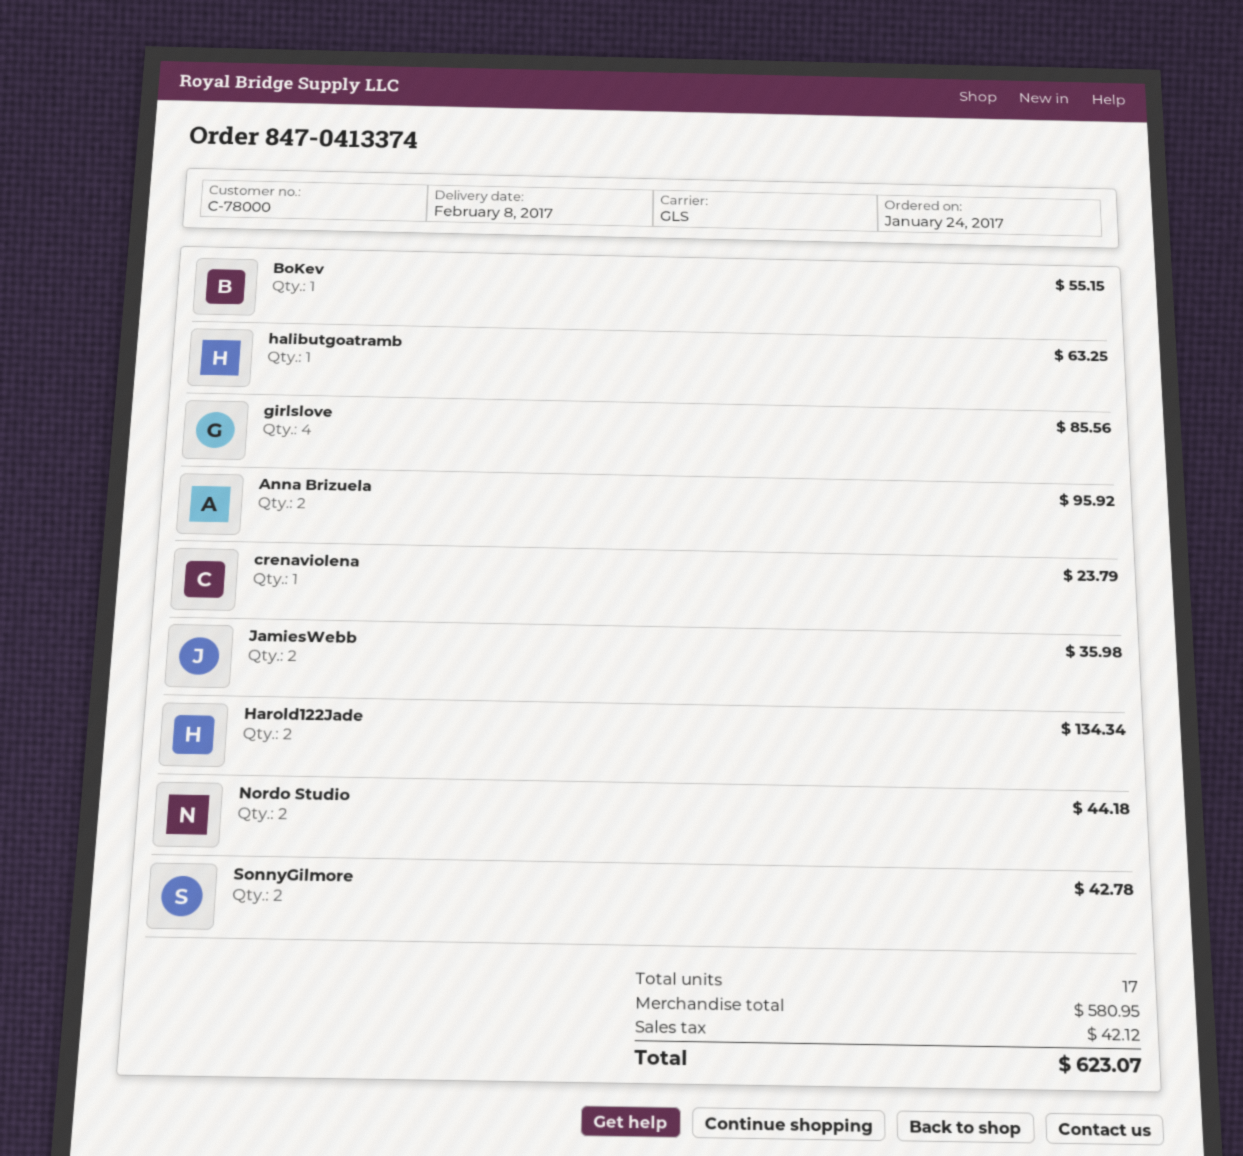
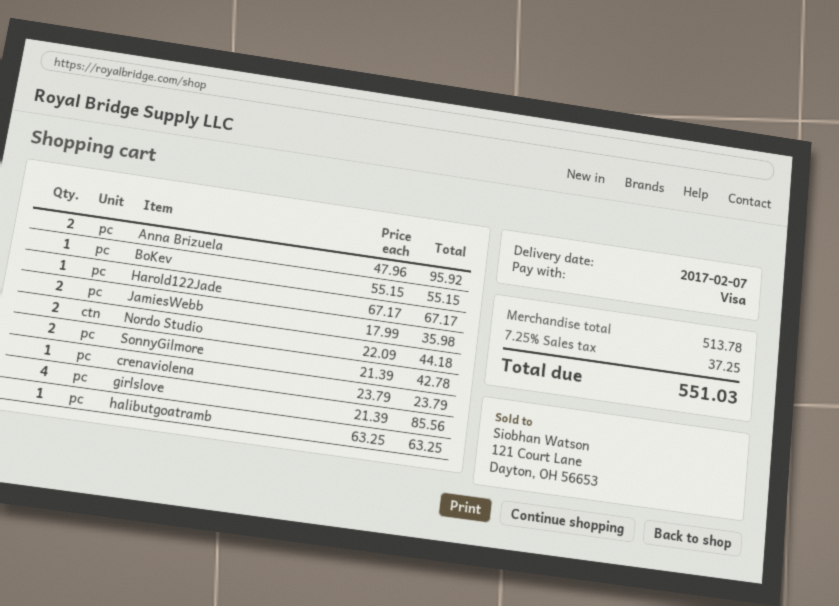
delivery date: 2017-02-08 -> 2017-02-07
Harold122Jade: 2 for 134.34 -> 1 for 67.17
subtotal: 580.95 -> 513.78
tax: 42.12 -> 37.25
total: 623.07 -> 551.03

